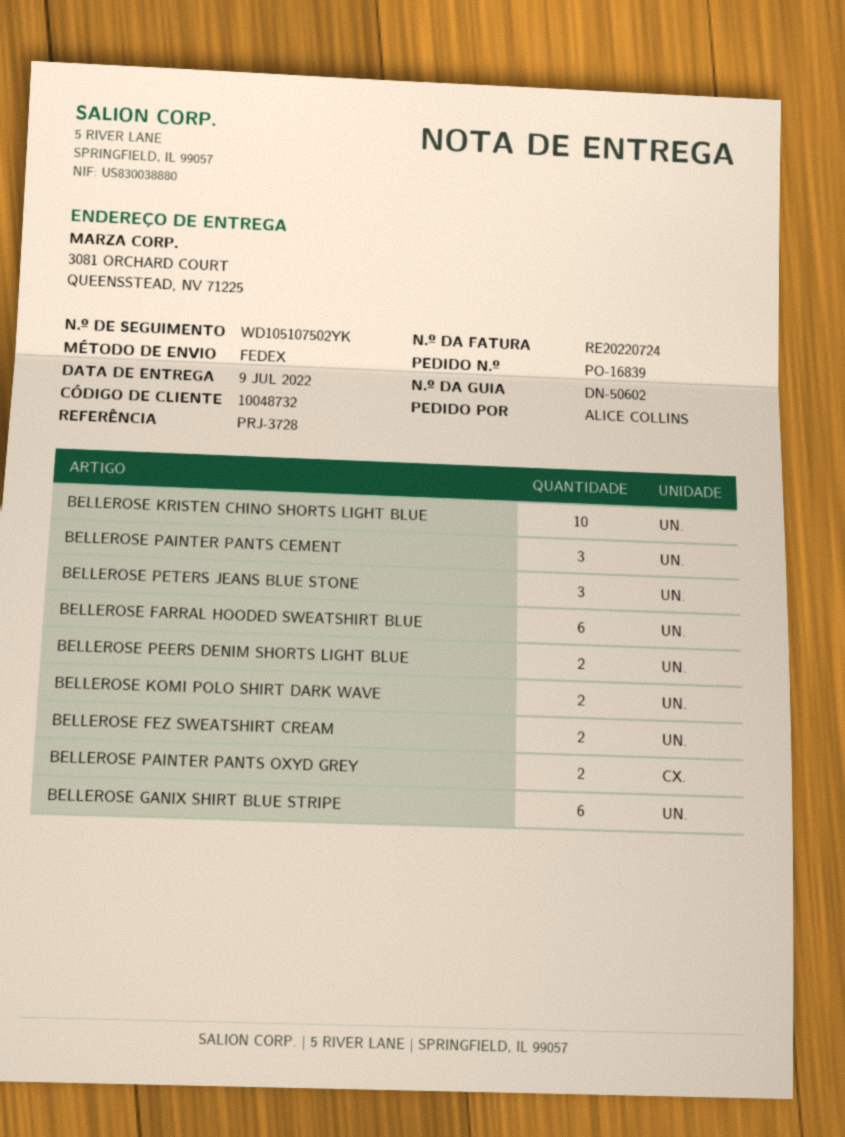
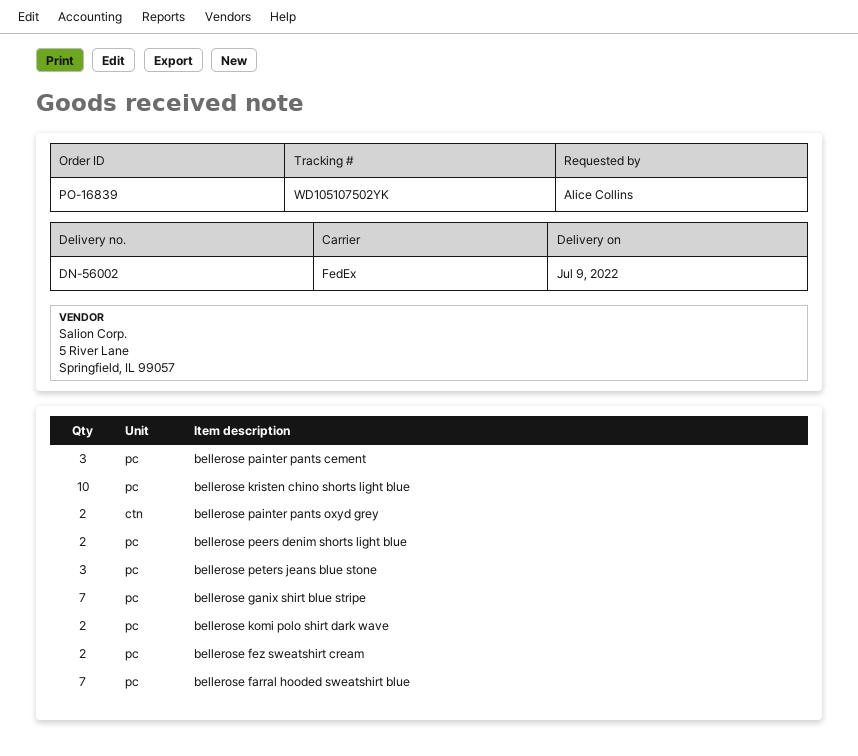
delivery note number: DN-50602 -> DN-56002
BELLEROSE FARRAL HOODED SWEATSHIRT BLUE: 6 -> 7
BELLEROSE GANIX SHIRT BLUE STRIPE: 6 -> 7

